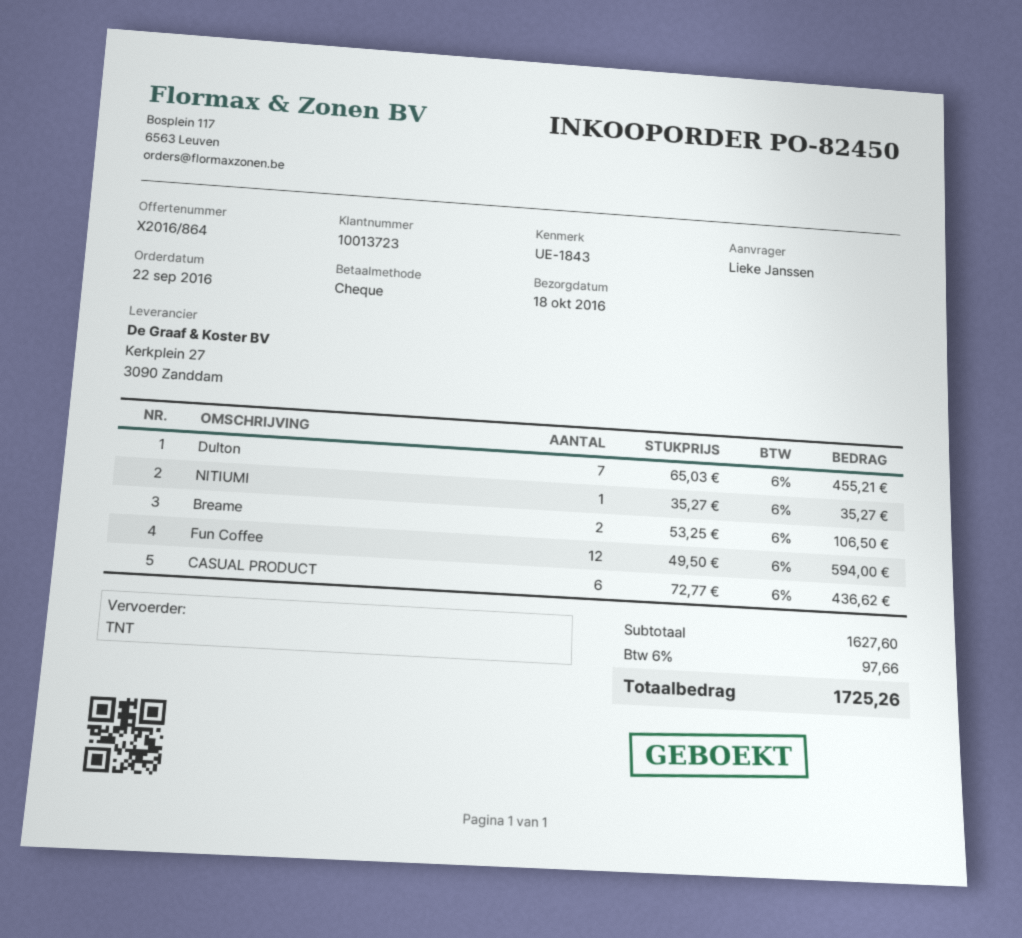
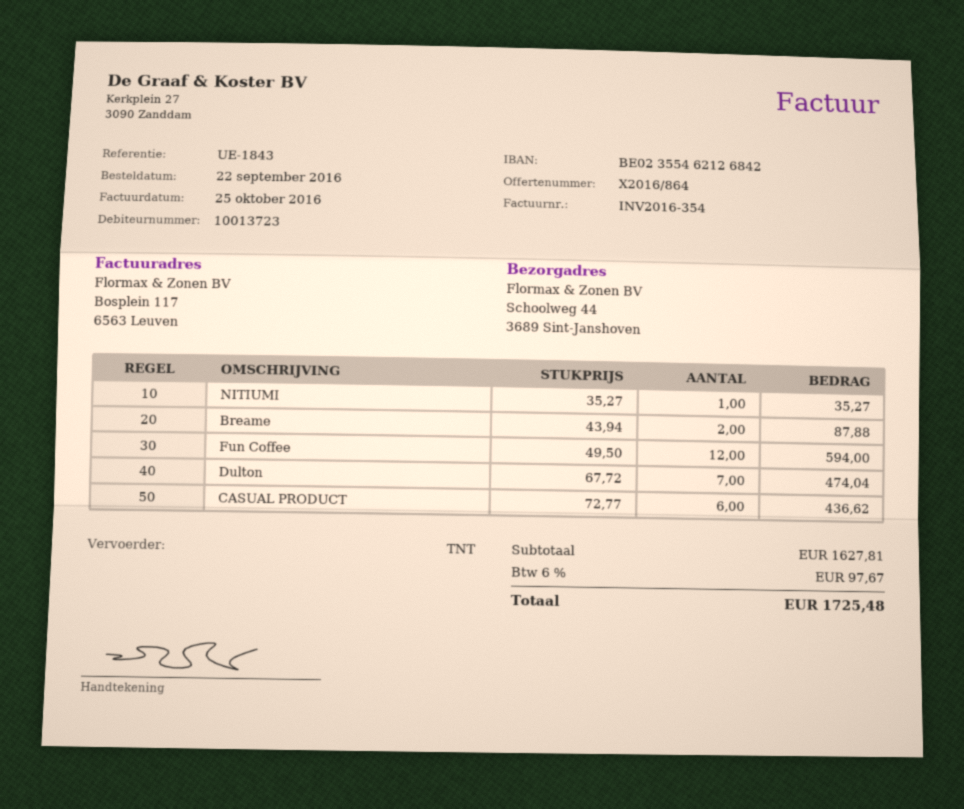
Dulton: 7 x 65.03 = 455.21 -> 7 x 67.72 = 474.04
Breame: 2 x 53.25 = 106.50 -> 2 x 43.94 = 87.88
subtotal: 1627.60 -> 1627.81
tax: 6% = 97.66 -> 6% = 97.67
total: 1725.26 -> 1725.48

